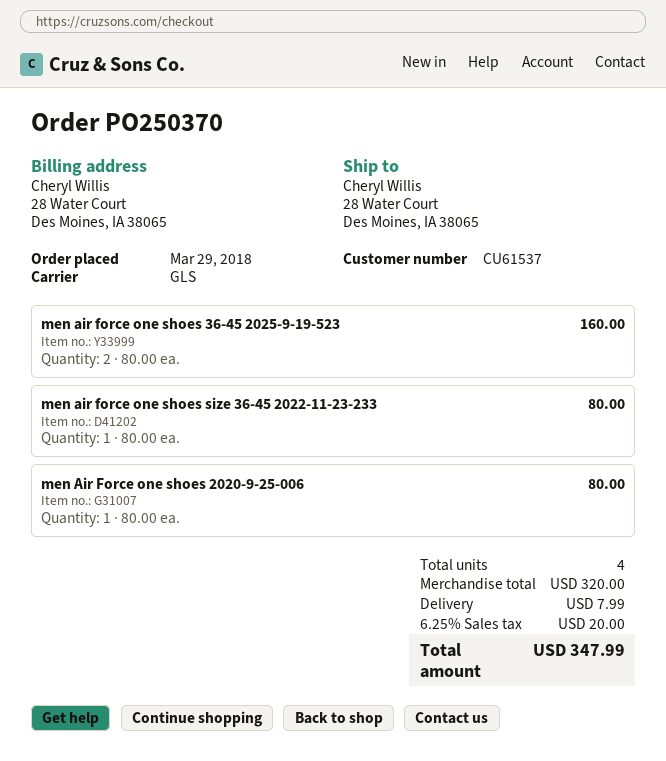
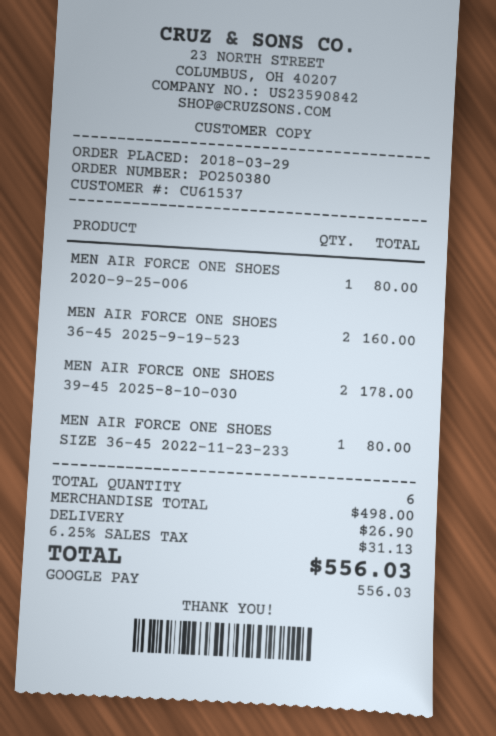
order number: PO250370 -> PO250380
MEN AIR FORCE ONE SHOES 39-45 2025-8-10-030: none -> 2 for 178.00
total quantity: 4 -> 6
subtotal: 320.00 -> 498.00
shipping: 7.99 -> 26.90
tax: 6.25% = 20.00 -> 6.25% = 31.13
total: 347.99 -> 556.03

